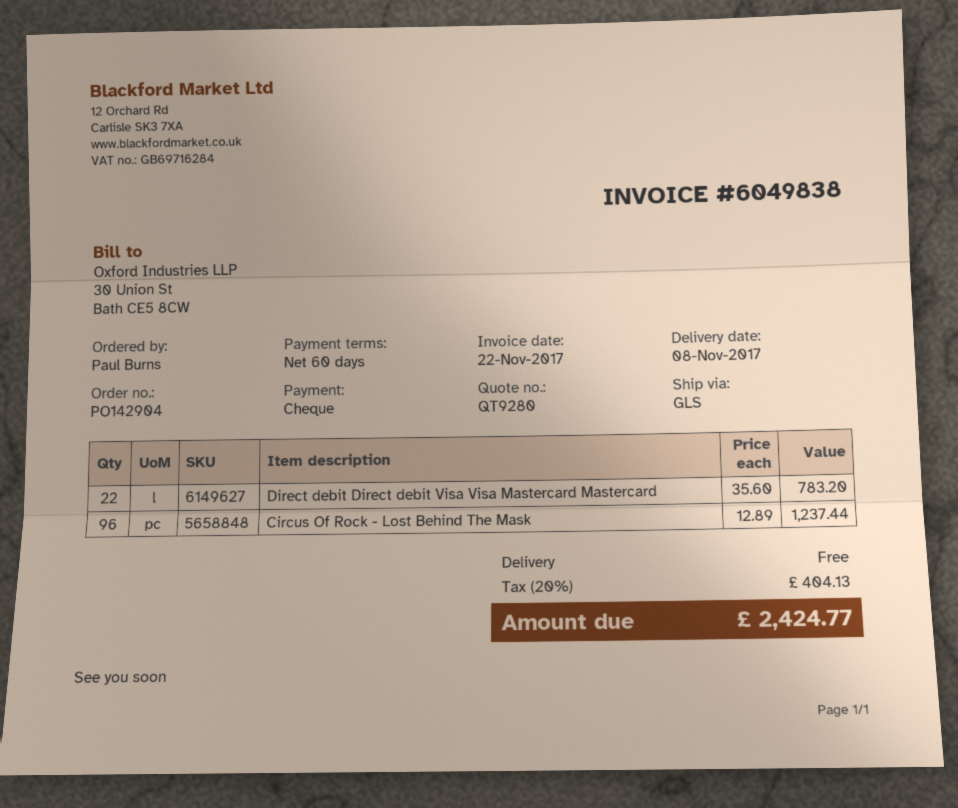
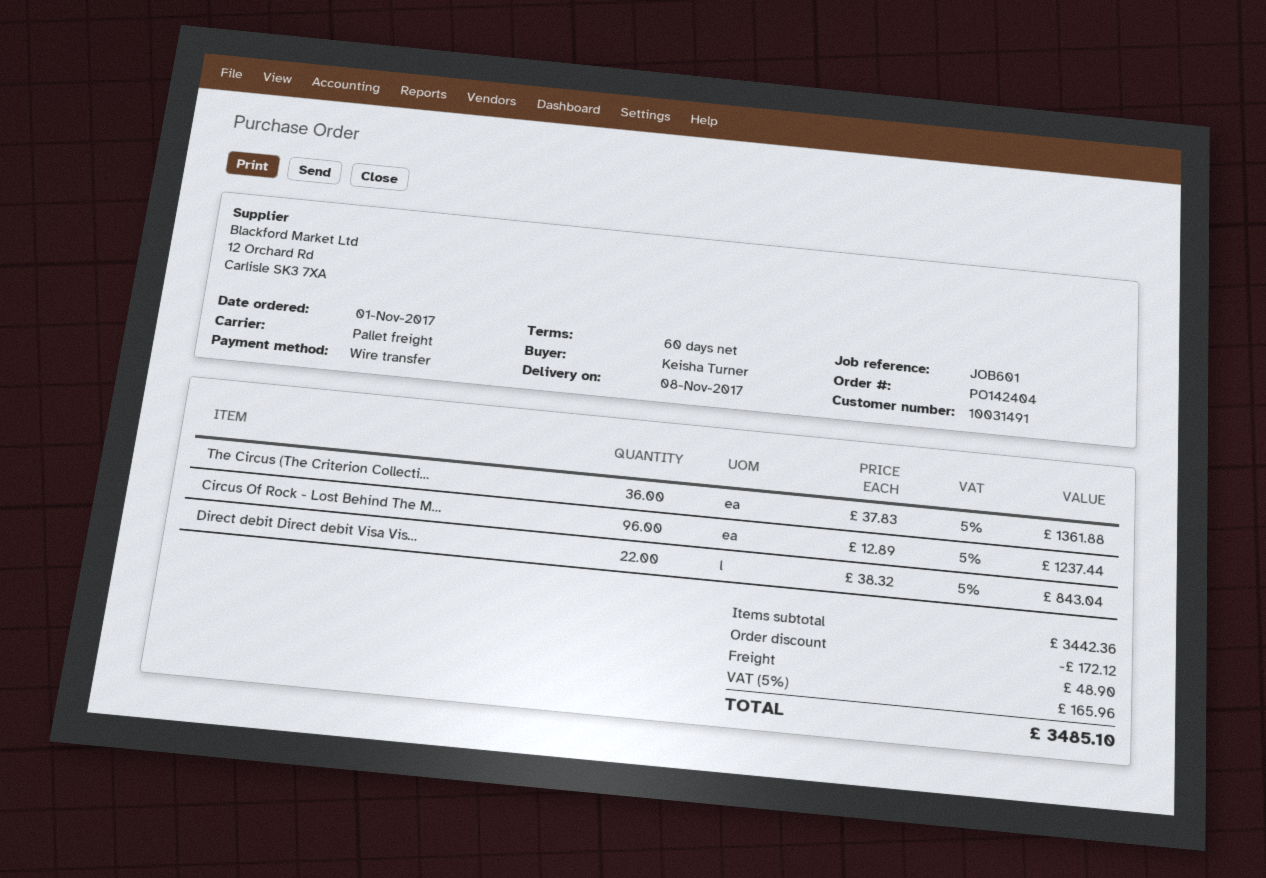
order number: PO142904 -> PO142404
ordered by: Paul Burns -> Keisha Turner
payment method: cheque -> bank transfer
shipping method: GLS -> pallet freight
Direct debit Direct debit Visa Visa Mastercard Mastercard: 22 x 35.60 = 783.20 -> 22 x 38.32 = 843.04
The Circus (The Criterion Collecti...: none -> 36 x 37.83 = 1361.88
discount: none -> 172.12
shipping: 0.00 -> 48.90
tax: 20% = 404.13 -> 5% = 165.96
total: 2424.77 -> 3485.10

